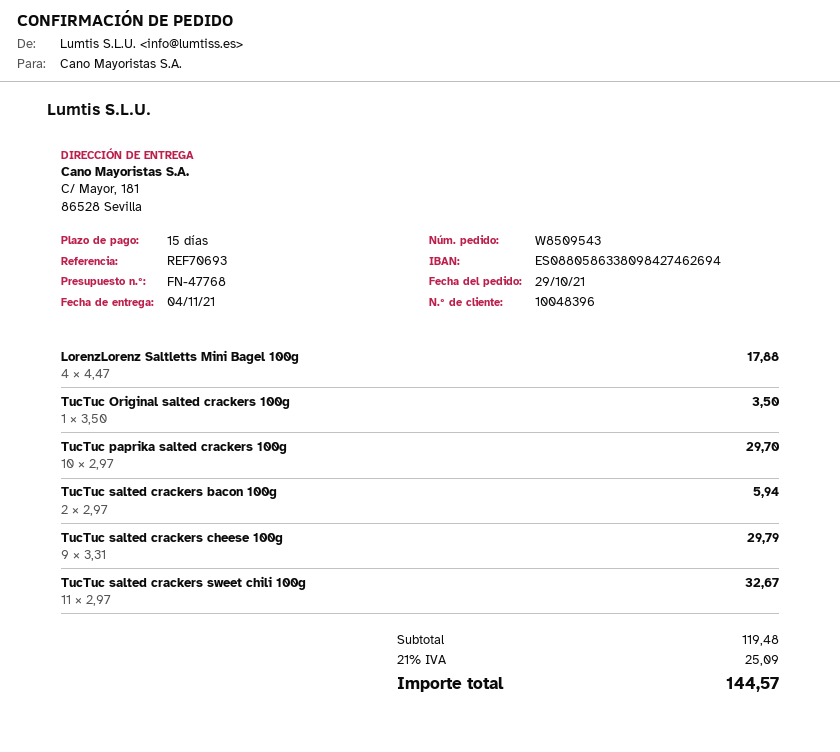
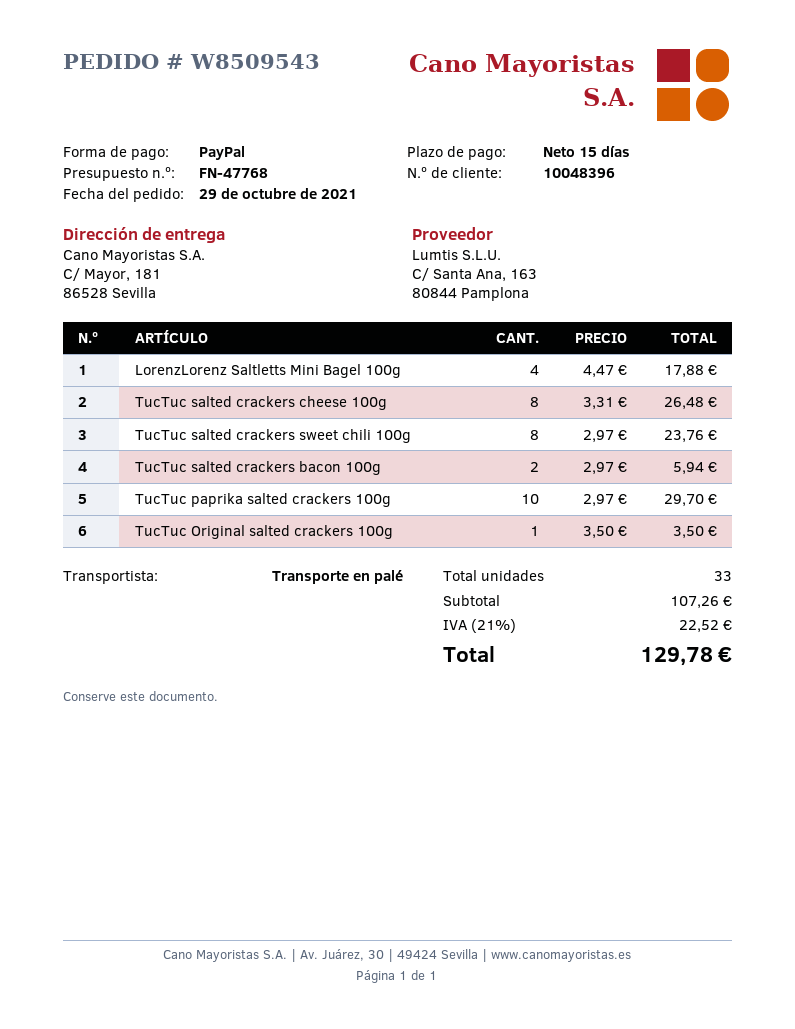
TucTuc salted crackers cheese 100g: 9 x 3.31 = 29.79 -> 8 x 3.31 = 26.48
TucTuc salted crackers sweet chili 100g: 11 x 2.97 = 32.67 -> 8 x 2.97 = 23.76
subtotal: 119.48 -> 107.26
tax: 21% = 25.09 -> 21% = 22.52
total: 144.57 -> 129.78

